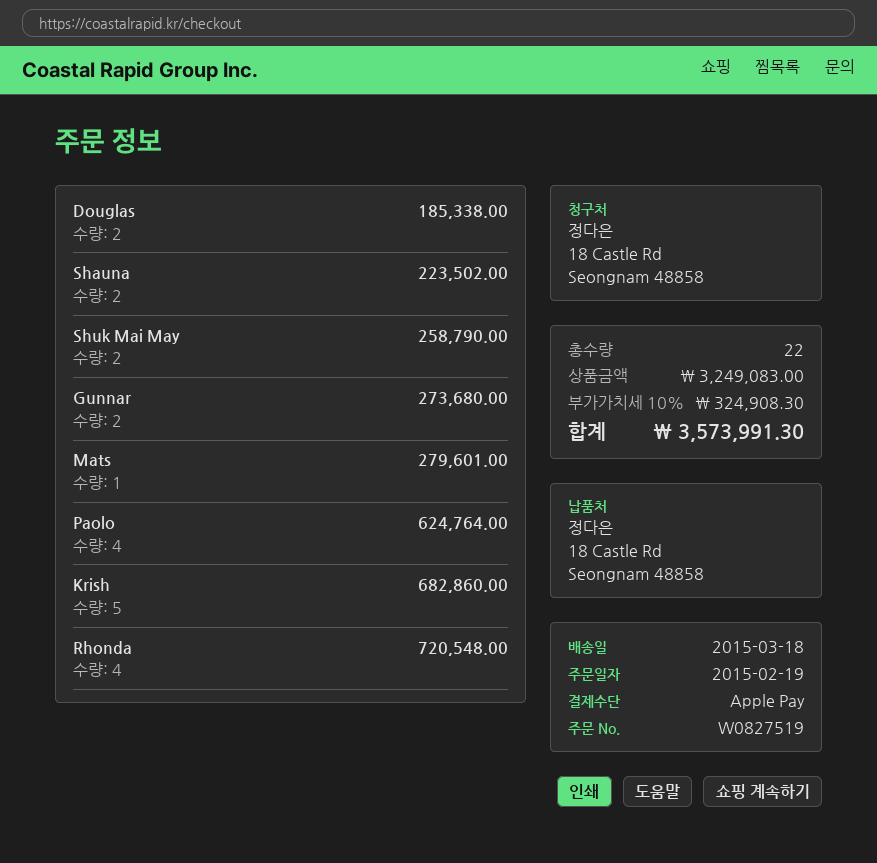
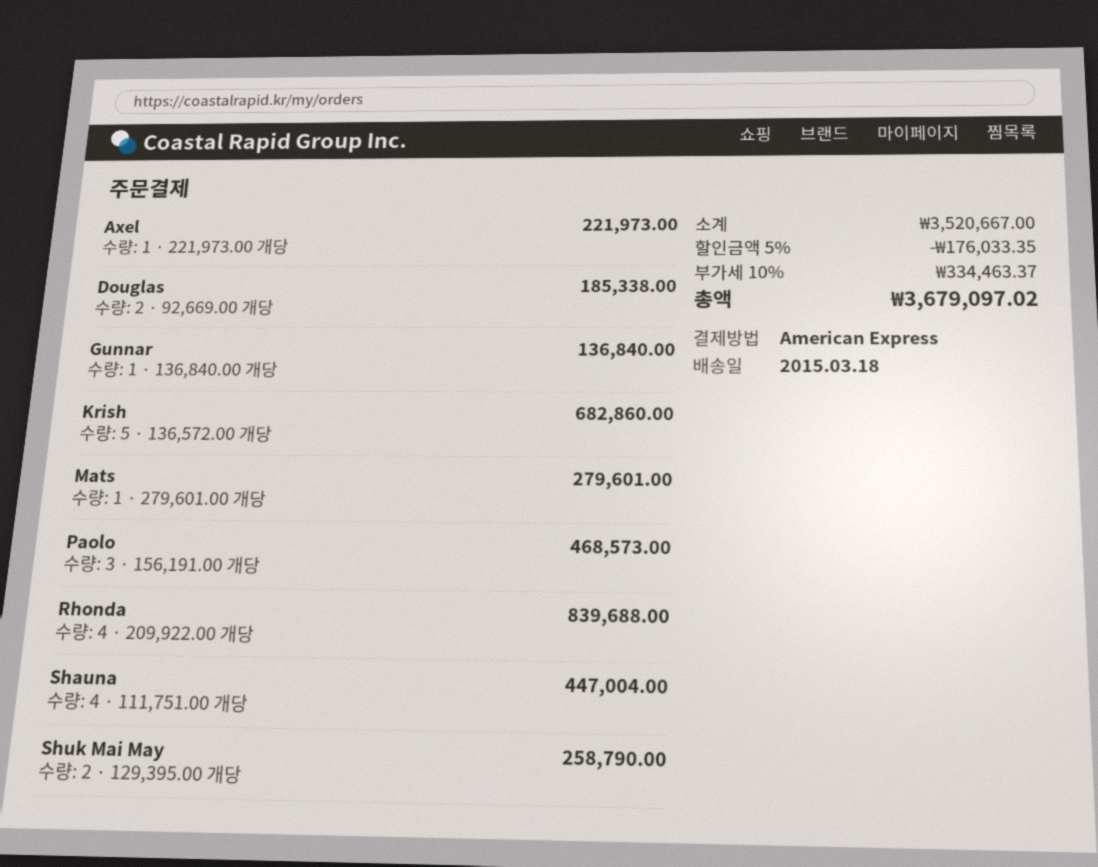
payment method: Apple Pay -> American Express
Shauna: 2 for 223502.00 -> 4 for 447004.00
Gunnar: 2 for 273680.00 -> 1 for 136840.00
Paolo: 4 for 624764.00 -> 3 for 468573.00
Rhonda: 4 for 720548.00 -> 4 for 839688.00
Axel: none -> 1 for 221973.00
subtotal: 3249083.00 -> 3520667.00
discount: none -> 5% = 176033.35
tax: 10% = 324908.30 -> 10% = 334463.37
total: 3573991.30 -> 3679097.02

